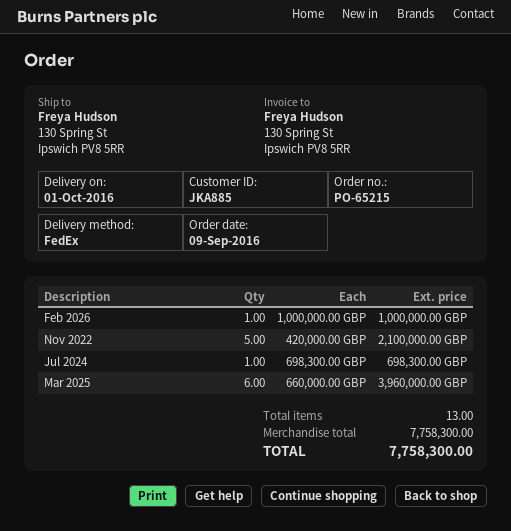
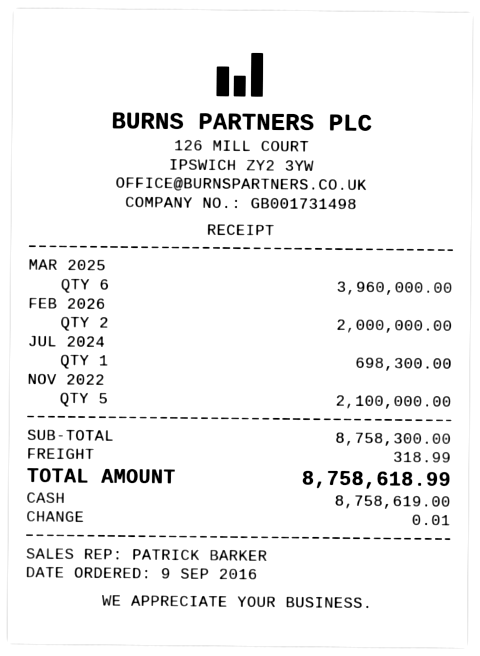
Feb 2026: 1 for 1000000.00 -> 2 for 2000000.00
subtotal: 7758300.00 -> 8758300.00
shipping: none -> 318.99
total: 7758300.00 -> 8758618.99

